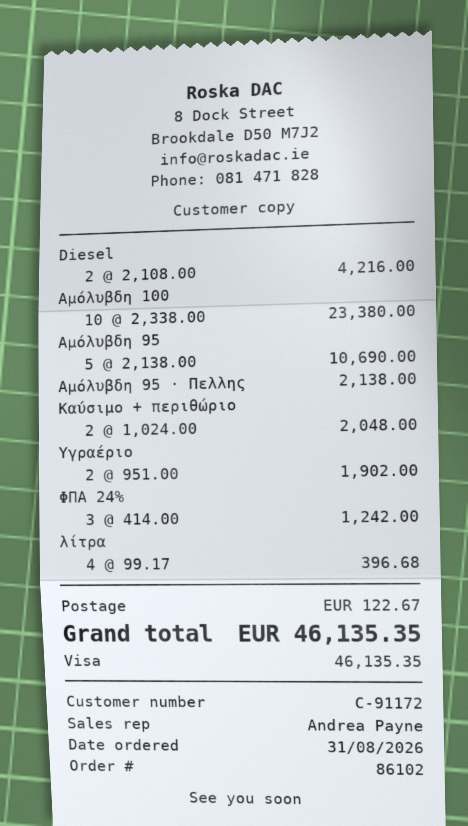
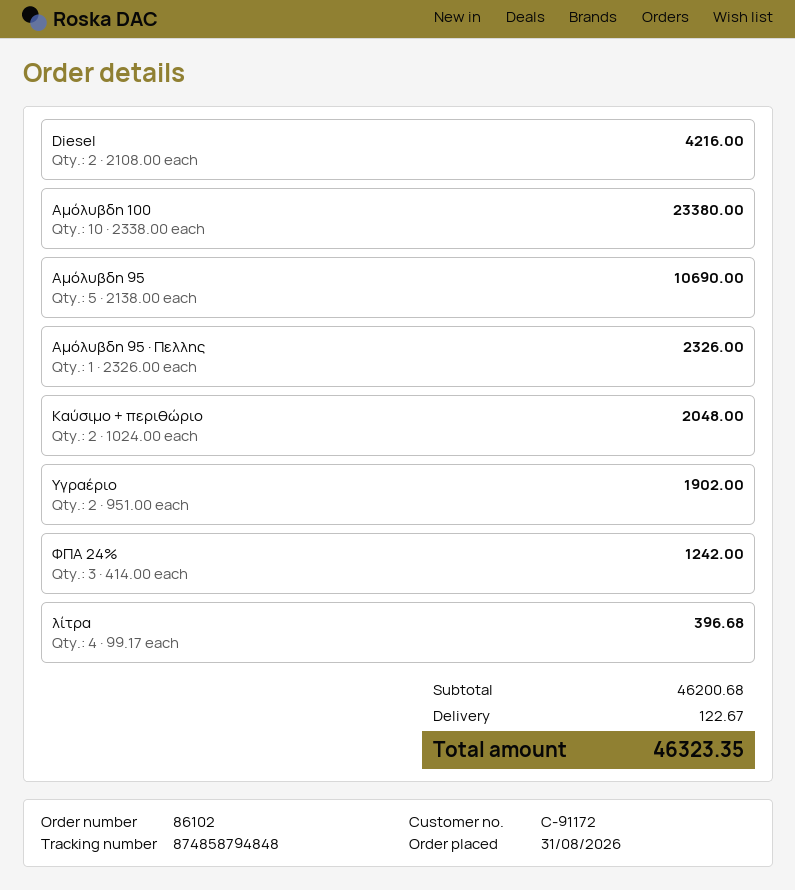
Αμόλυβδη 95 · Πελλης: 1 x 2138.00 = 2138.00 -> 1 x 2326.00 = 2326.00
total: 46135.35 -> 46323.35

